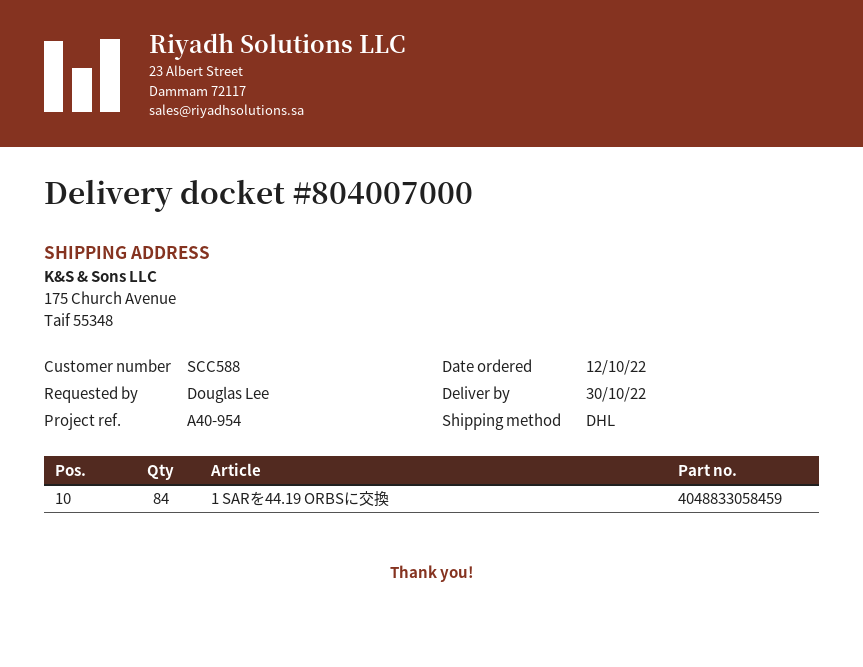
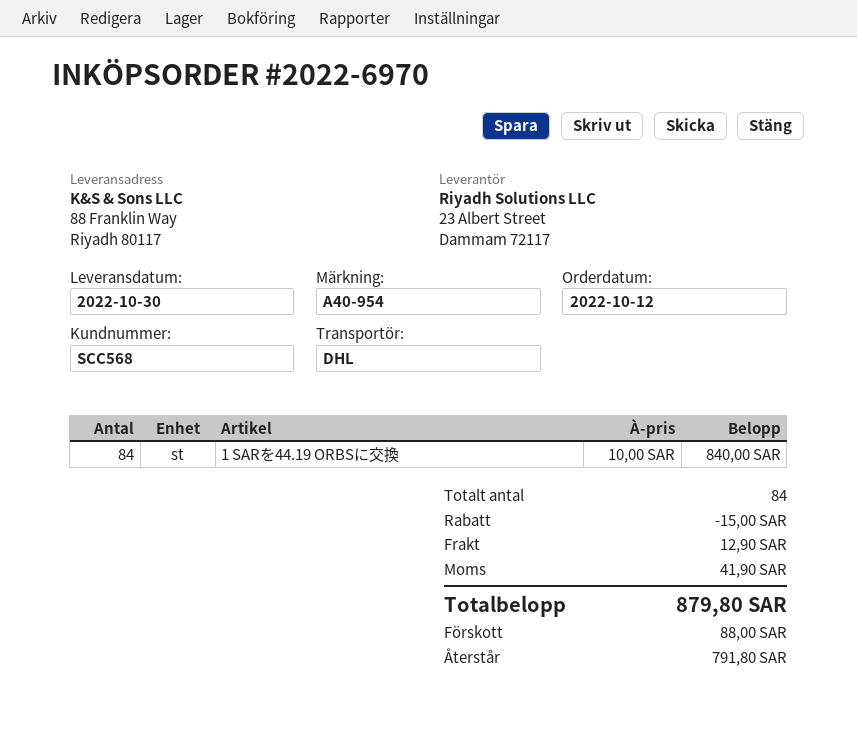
customer number: SCC588 -> SCC568
ship to: 175 Church Avenue, Taif 55348 -> 88 Franklin Way, Riyadh 80117

